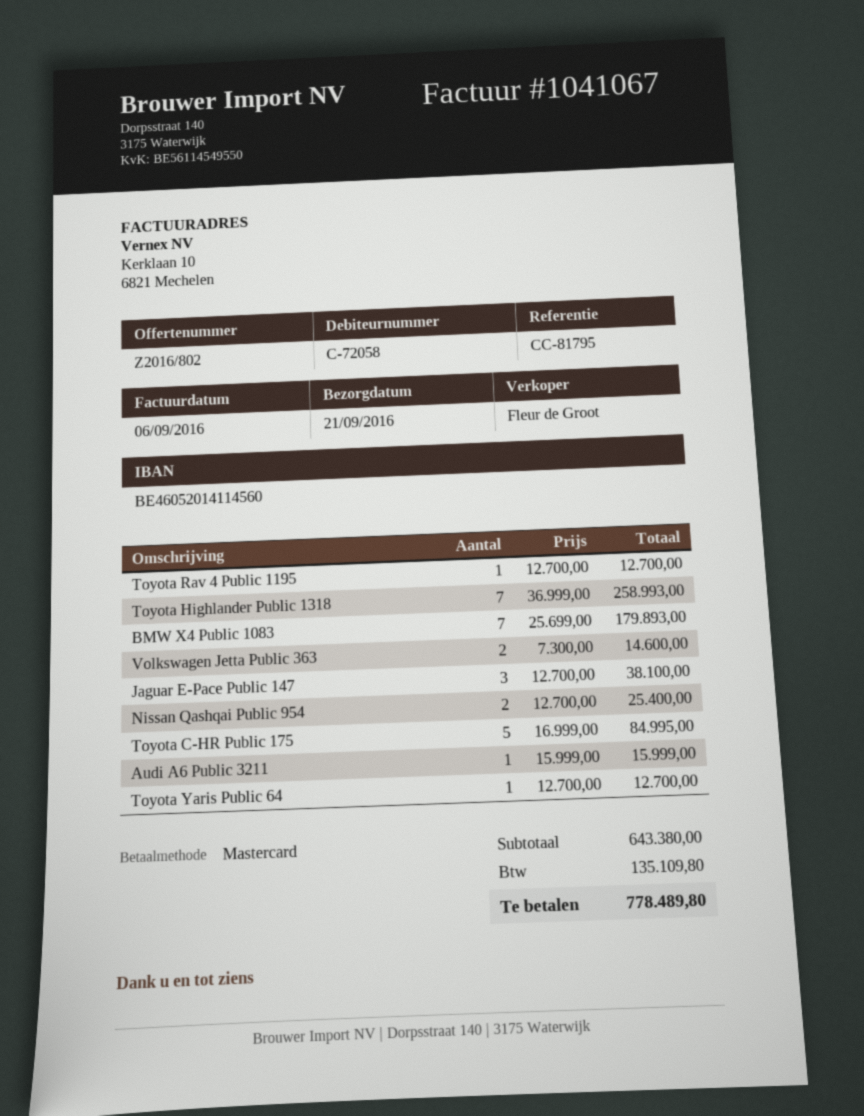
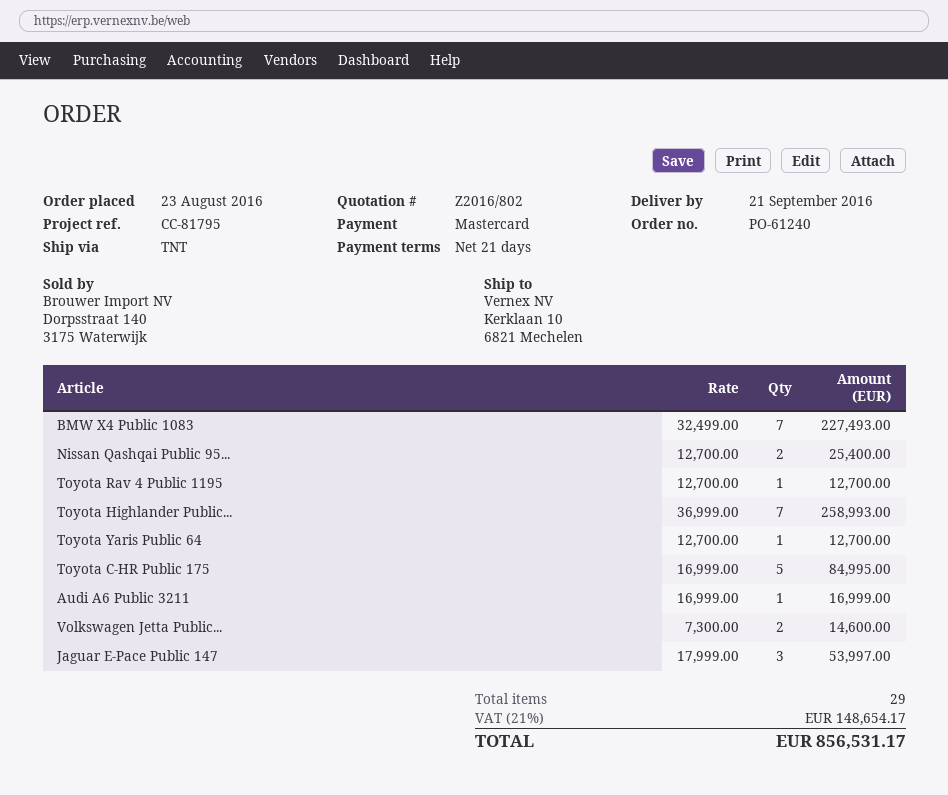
BMW X4 Public 1083: 7 x 25699.00 = 179893.00 -> 7 x 32499.00 = 227493.00
Jaguar E-Pace Public 147: 3 x 12700.00 = 38100.00 -> 3 x 17999.00 = 53997.00
Audi A6 Public 3211: 1 x 15999.00 = 15999.00 -> 1 x 16999.00 = 16999.00
tax: 135109.80 -> 148654.17
total: 778489.80 -> 856531.17

